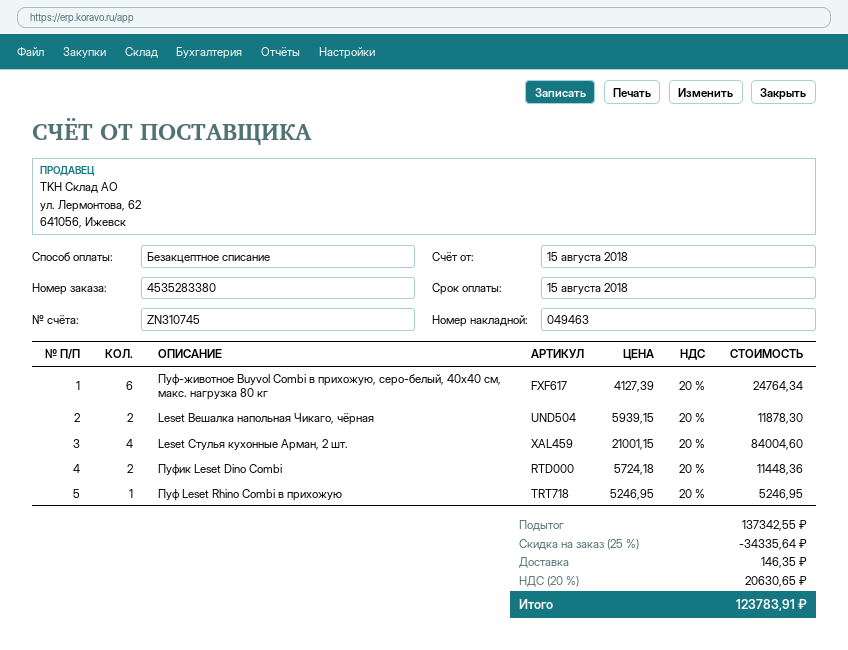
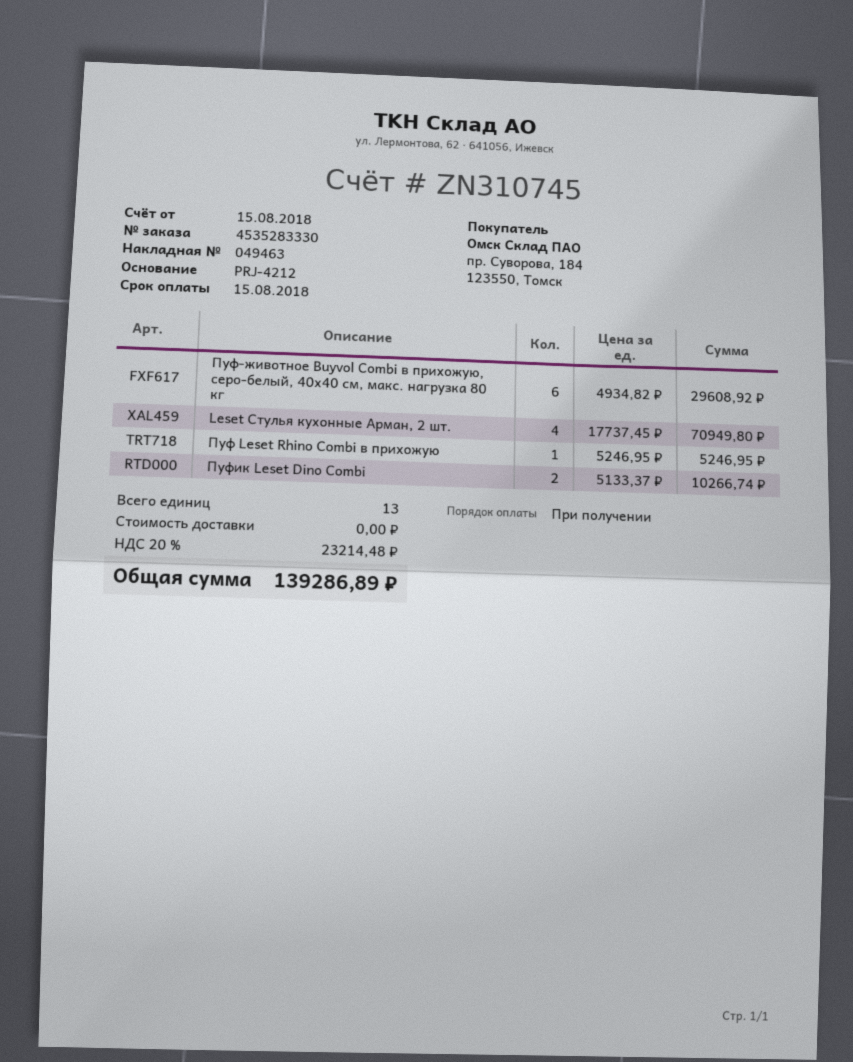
order number: 4535283380 -> 4535283330
Пуф-животное Buyvol Combi в прихожую, серо-белый, 40x40 см, макс. нагрузка 80 кг: 6 x 4127.39 = 24764.34 -> 6 x 4934.82 = 29608.92
Leset Вешалка напольная Чикаго, чёрная: 2 x 5939.15 = 11878.30 -> none
Leset Стулья кухонные Арман, 2 шт.: 4 x 21001.15 = 84004.60 -> 4 x 17737.45 = 70949.80
Пуфик Leset Dino Combi: 2 x 5724.18 = 11448.36 -> 2 x 5133.37 = 10266.74
discount: 25% = 34335.64 -> none
shipping: 146.35 -> 0.00
tax: 20% = 20630.65 -> 20% = 23214.48
total: 123783.91 -> 139286.89

